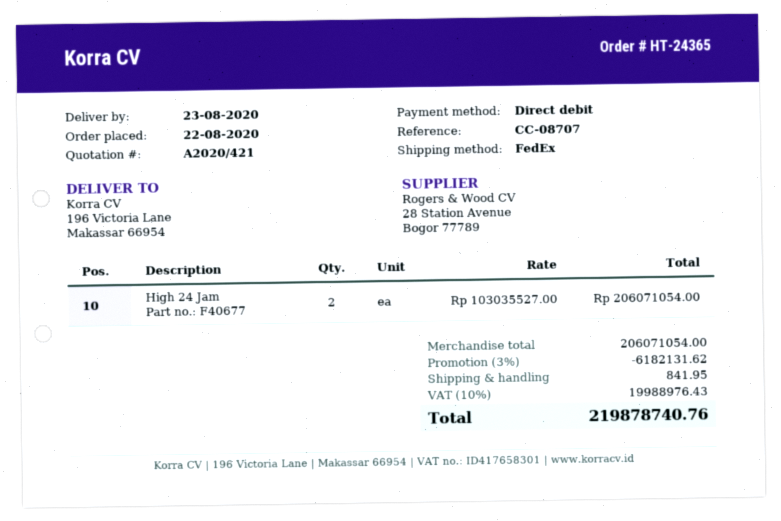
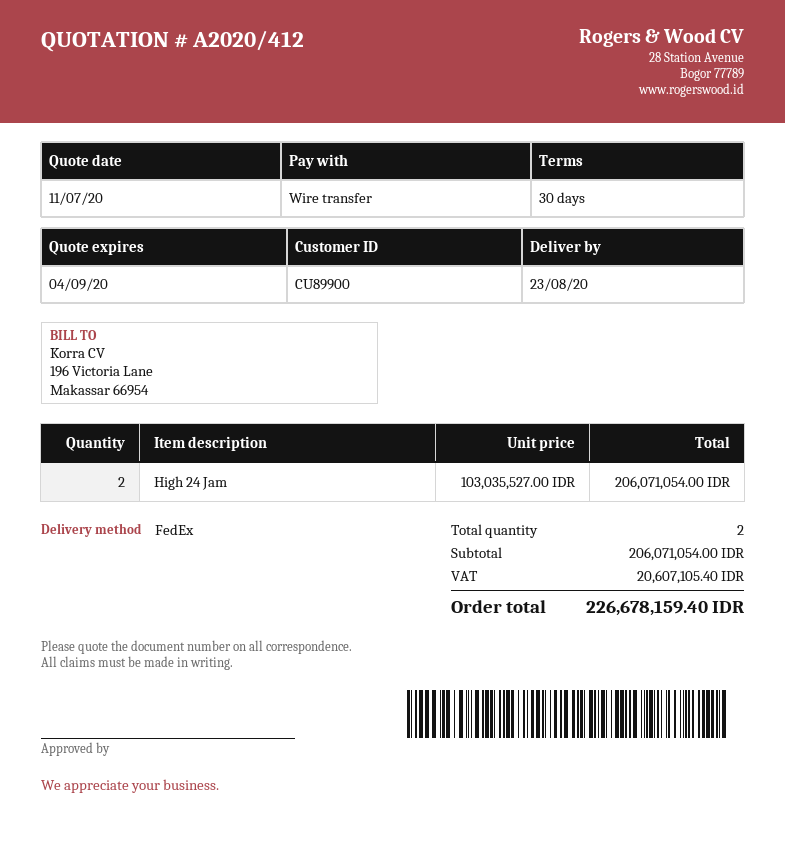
quote number: A2020/421 -> A2020/412
payment method: direct debit -> bank transfer
discount: 3% = 6182131.62 -> none
shipping: 841.95 -> none
tax: 19988976.43 -> 20607105.40
total: 219878740.76 -> 226678159.40

